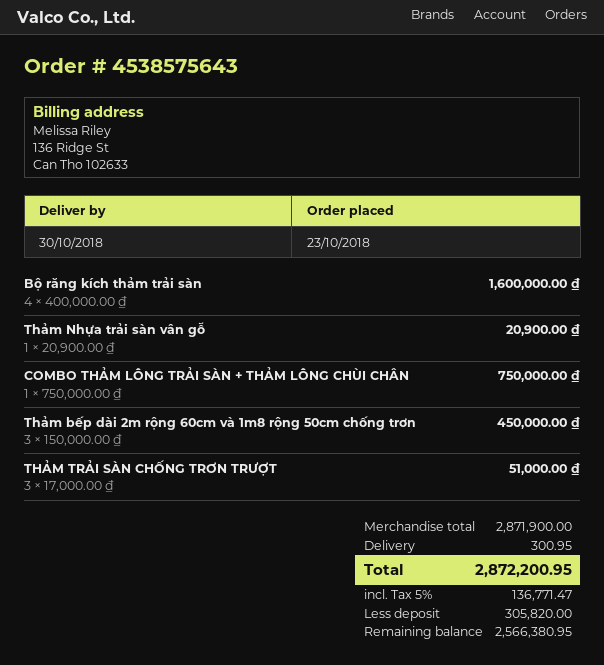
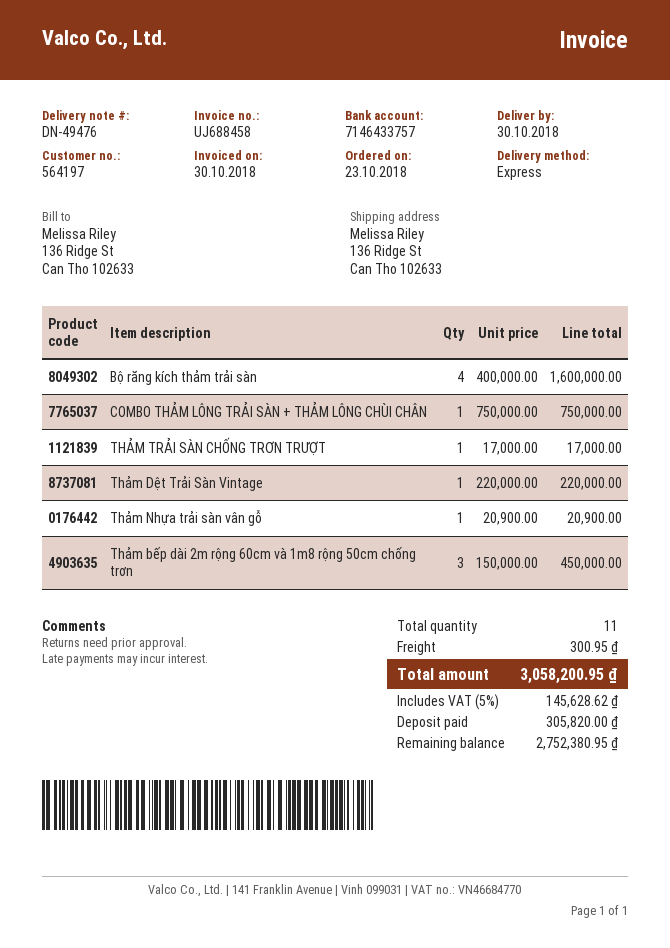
THẢM TRẢI SÀN CHỐNG TRƠN TRƯỢT: 3 x 17000.00 = 51000.00 -> 1 x 17000.00 = 17000.00
Thảm Dệt Trải Sàn Vintage: none -> 1 x 220000.00 = 220000.00
tax: 5% = 136771.47 -> 5% = 145628.62
total: 2872200.95 -> 3058200.95
balance: 2566380.95 -> 2752380.95

